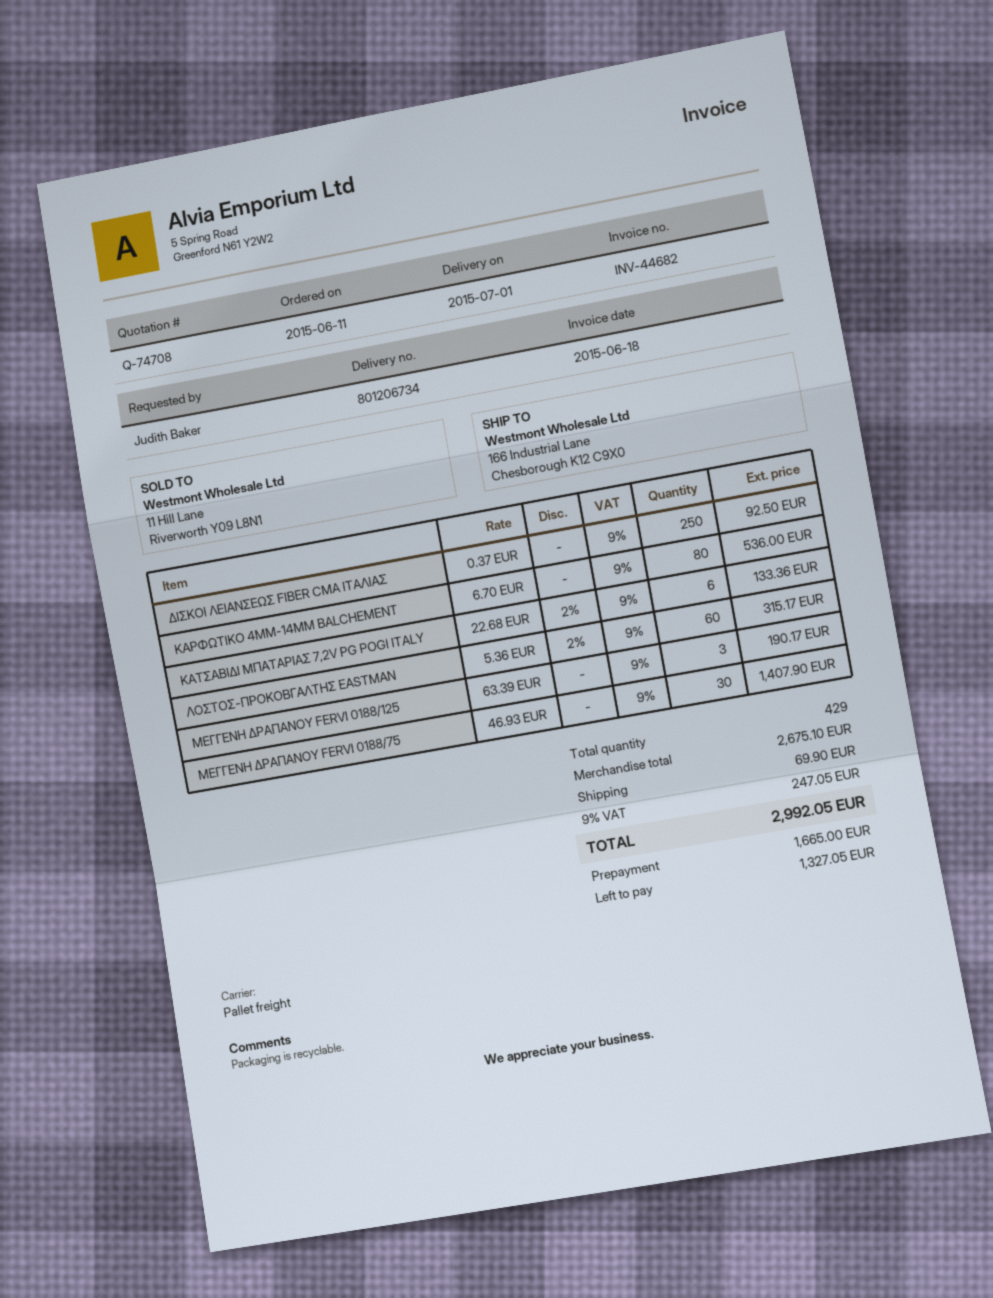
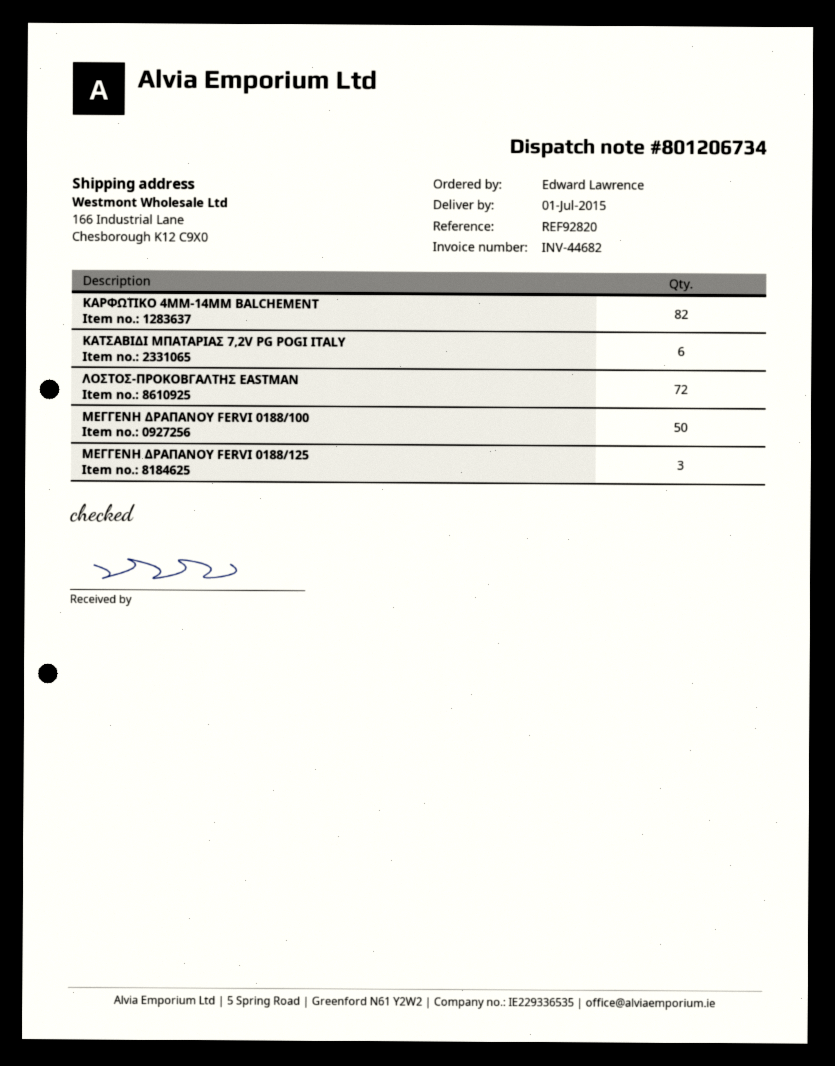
ordered by: Judith Baker -> Edward Lawrence
ΔΙΣΚΟΙ ΛΕΙΑΝΣΕΩΣ FIBER CMA ΙΤΑΛΙΑΣ: 250 -> none
ΚΑΡΦΩΤΙΚΟ 4ΜΜ-14ΜΜ BALCHEMENT: 80 -> 82
ΛΟΣΤΟΣ-ΠΡΟΚΟΒΓΑΛΤΗΣ EASTMAN: 60 -> 72
ΜΕΓΓΕΝΗ ΔΡΑΠΑΝΟΥ FERVI 0188/75: 30 -> none
ΜΕΓΓΕΝΗ ΔΡΑΠΑΝΟΥ FERVI 0188/100: none -> 50

